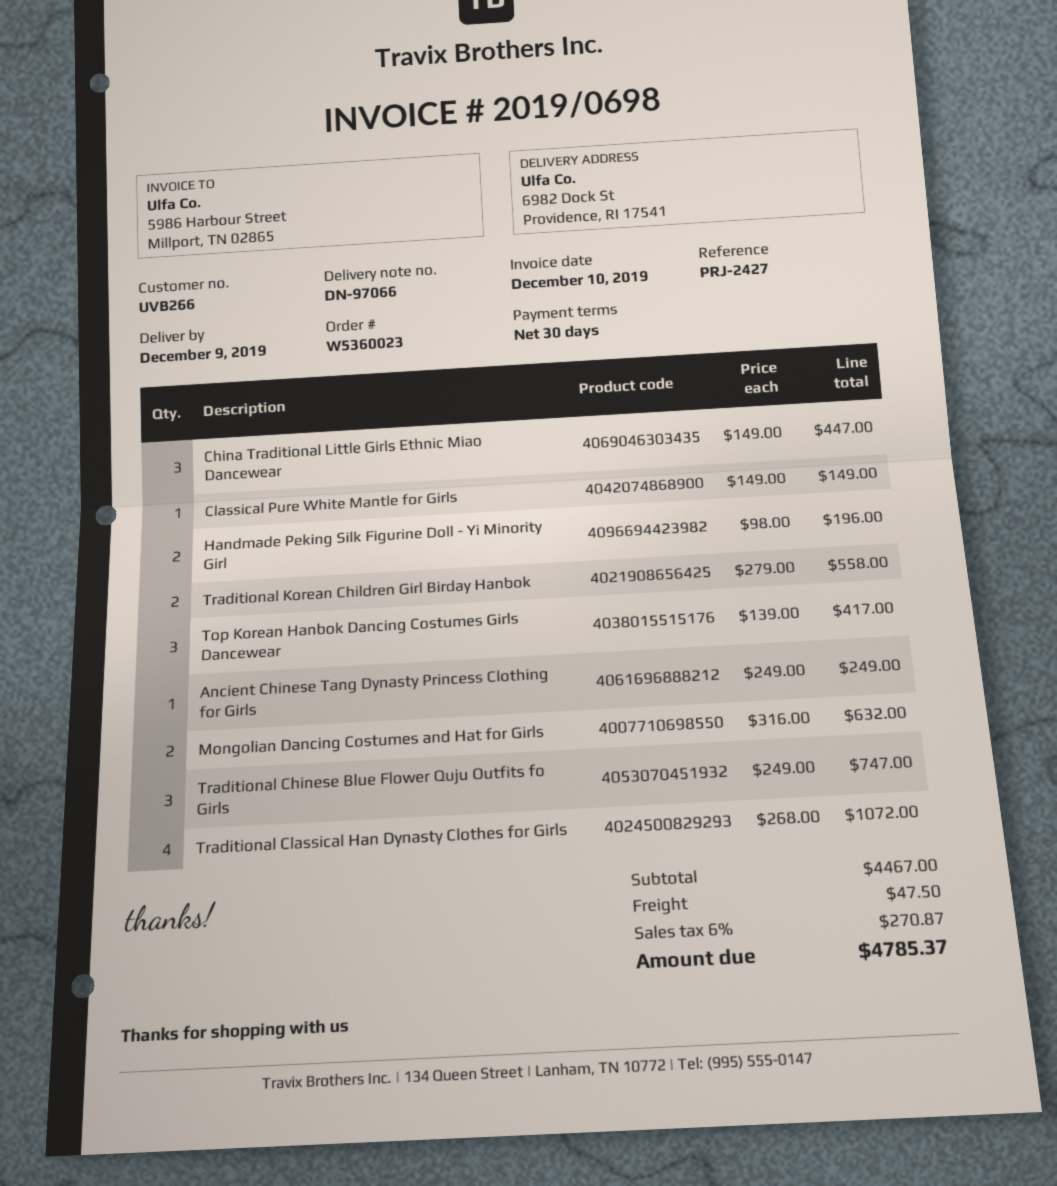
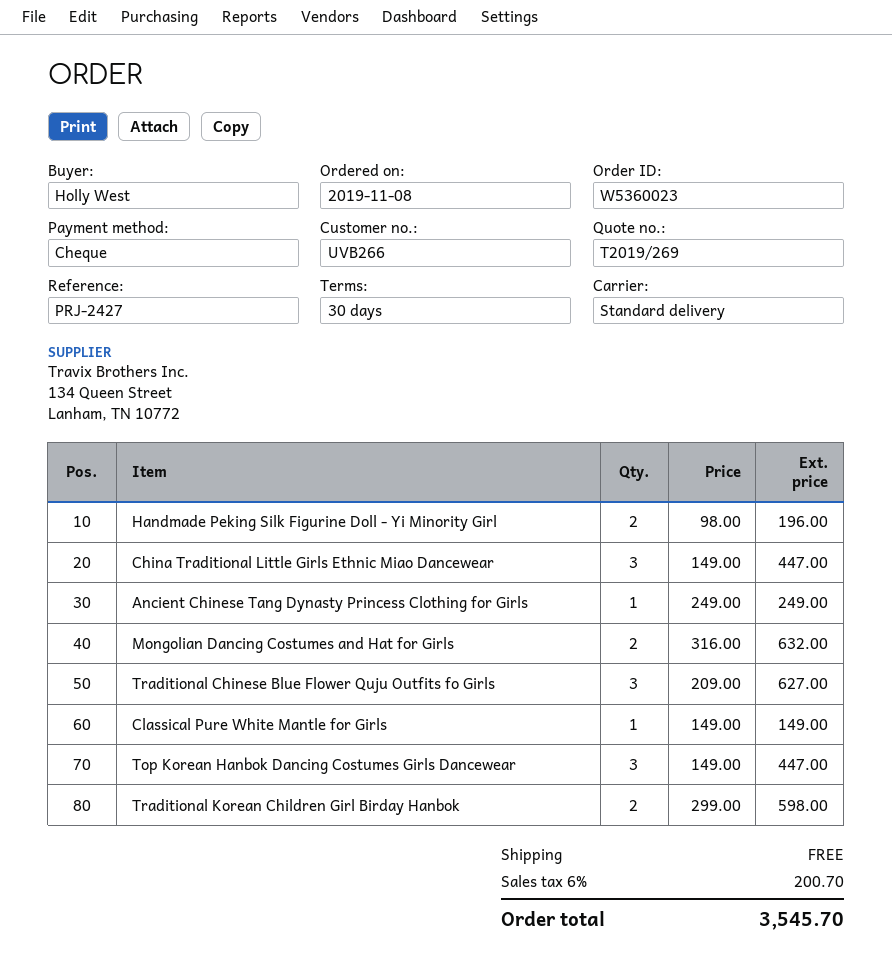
Traditional Korean Children Girl Birday Hanbok: 2 x 279.00 = 558.00 -> 2 x 299.00 = 598.00
Top Korean Hanbok Dancing Costumes Girls Dancewear: 3 x 139.00 = 417.00 -> 3 x 149.00 = 447.00
Traditional Chinese Blue Flower Quju Outfits fo Girls: 3 x 249.00 = 747.00 -> 3 x 209.00 = 627.00
Traditional Classical Han Dynasty Clothes for Girls: 4 x 268.00 = 1072.00 -> none
shipping: 47.50 -> 0.00
tax: 6% = 270.87 -> 6% = 200.70
total: 4785.37 -> 3545.70

